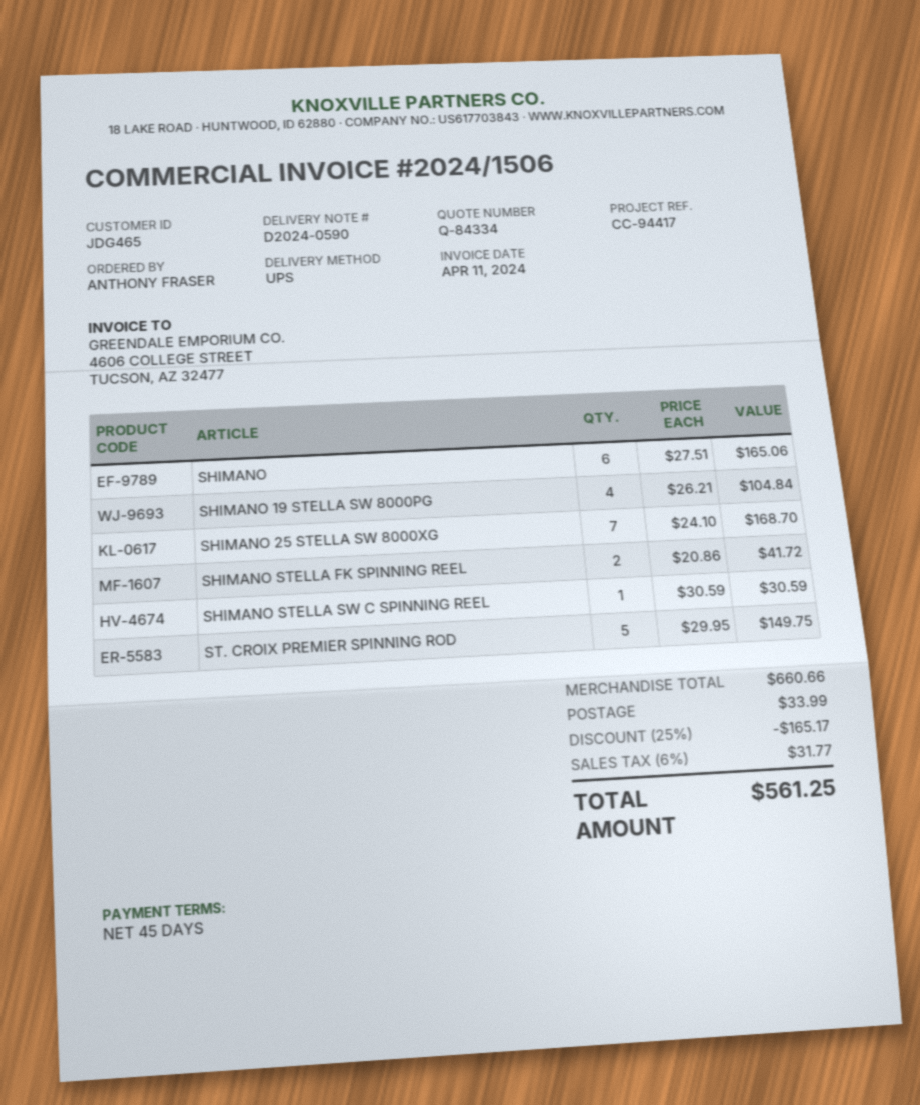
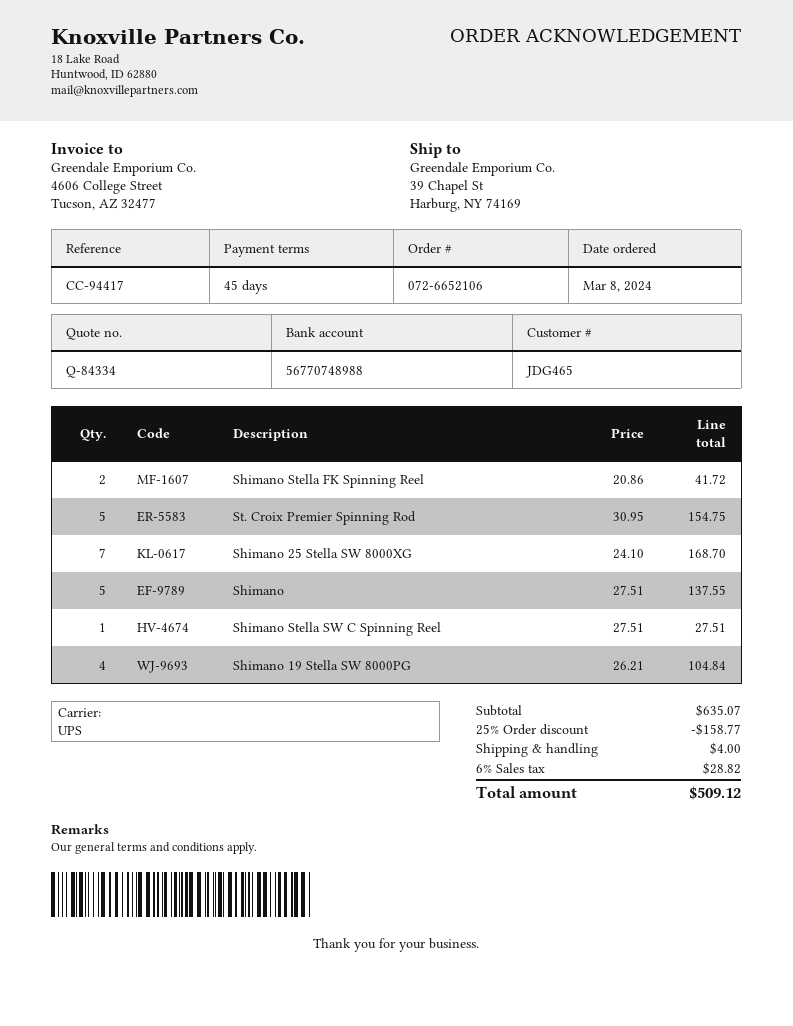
SHIMANO: 6 x 27.51 = 165.06 -> 5 x 27.51 = 137.55
SHIMANO STELLA SW C SPINNING REEL: 1 x 30.59 = 30.59 -> 1 x 27.51 = 27.51
ST. CROIX PREMIER SPINNING ROD: 5 x 29.95 = 149.75 -> 5 x 30.95 = 154.75
subtotal: 660.66 -> 635.07
discount: 25% = 165.17 -> 25% = 158.77
shipping: 33.99 -> 4.00
tax: 6% = 31.77 -> 6% = 28.82
total: 561.25 -> 509.12

